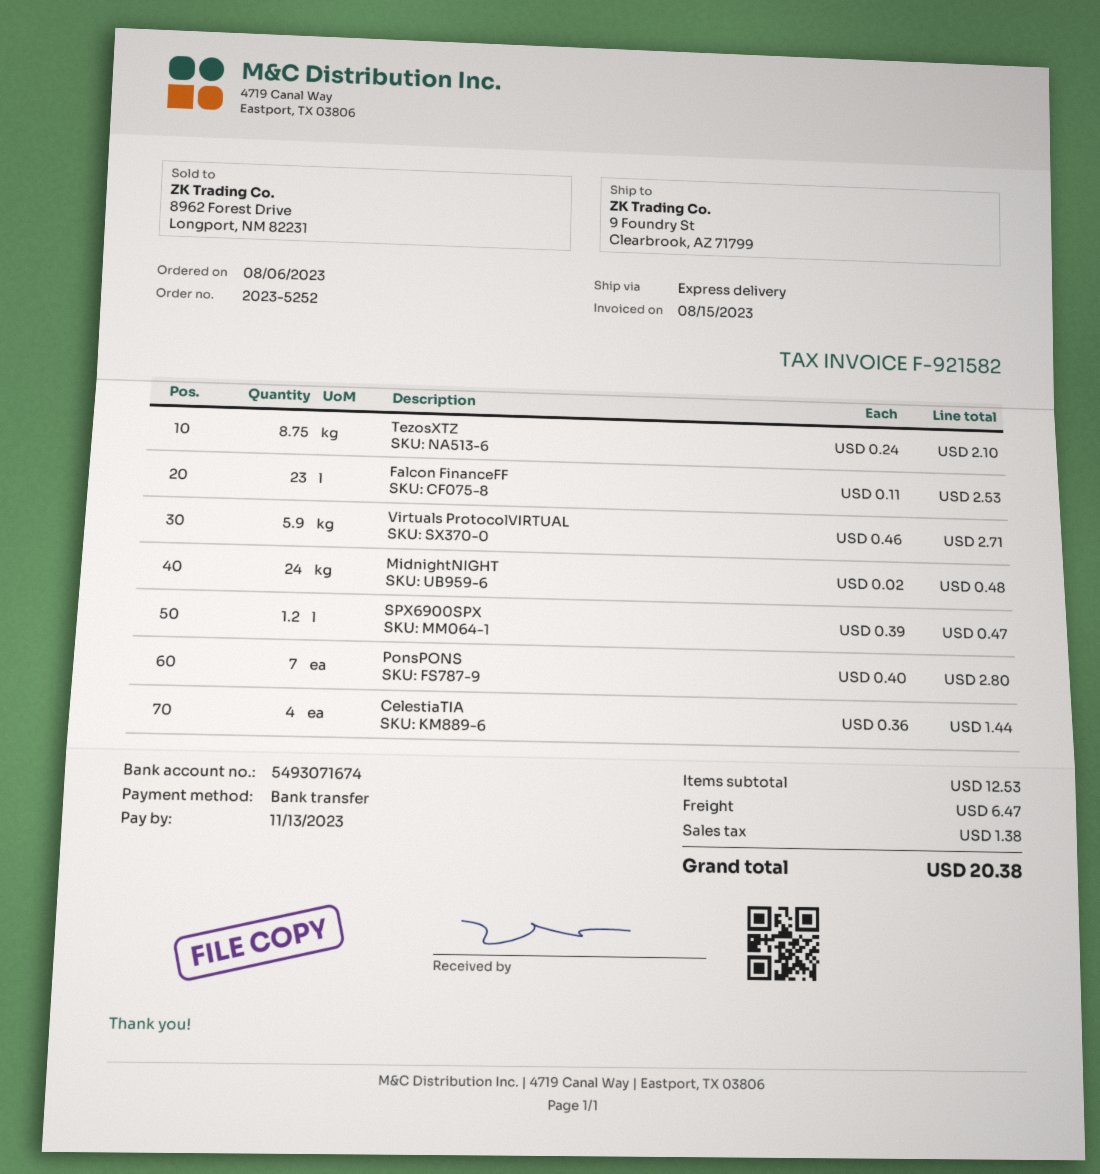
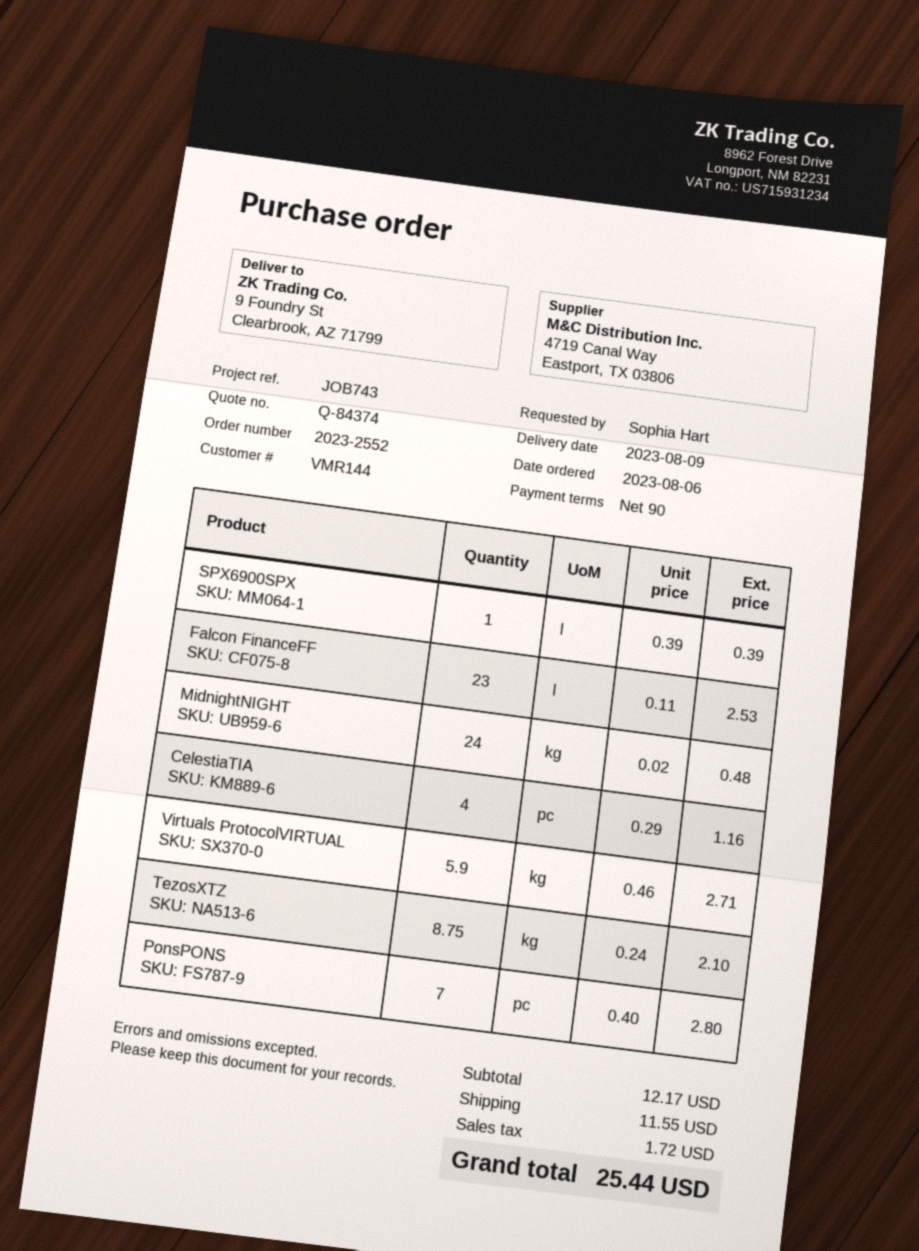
order number: 2023-5252 -> 2023-2552
SPX6900SPX: 1.2 x 0.39 = 0.47 -> 1 x 0.39 = 0.39
CelestiaTIA: 4 x 0.36 = 1.44 -> 4 x 0.29 = 1.16
subtotal: 12.53 -> 12.17
shipping: 6.47 -> 11.55
tax: 1.38 -> 1.72
total: 20.38 -> 25.44

